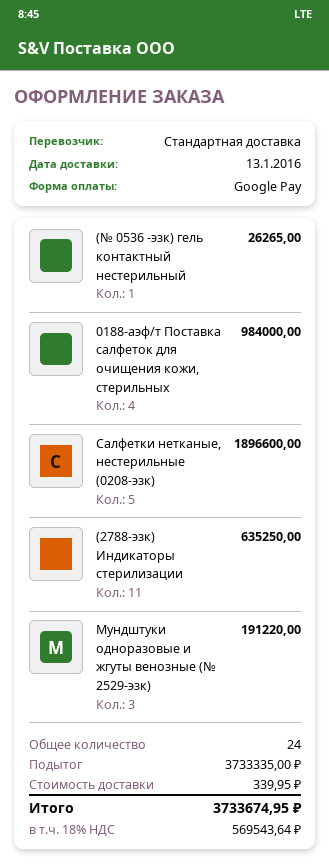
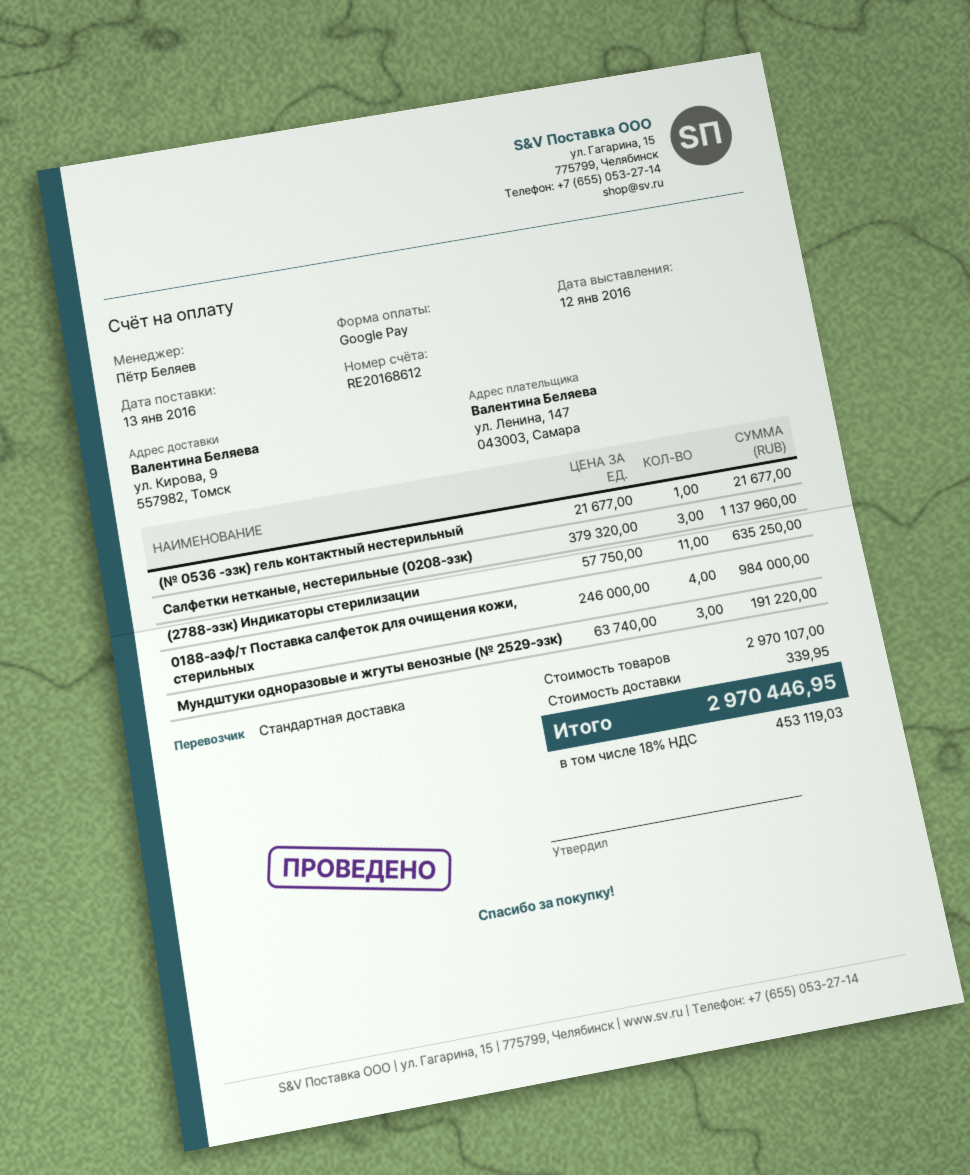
(№ 0536 -эзк) гель контактный нестерильный: 1 for 26265.00 -> 1 for 21677.00
Салфетки нетканые, нестерильные (0208-эзк): 5 for 1896600.00 -> 3 for 1137960.00
subtotal: 3733335.00 -> 2970107.00
tax: 18% = 569543.64 -> 18% = 453119.03
total: 3733674.95 -> 2970446.95

